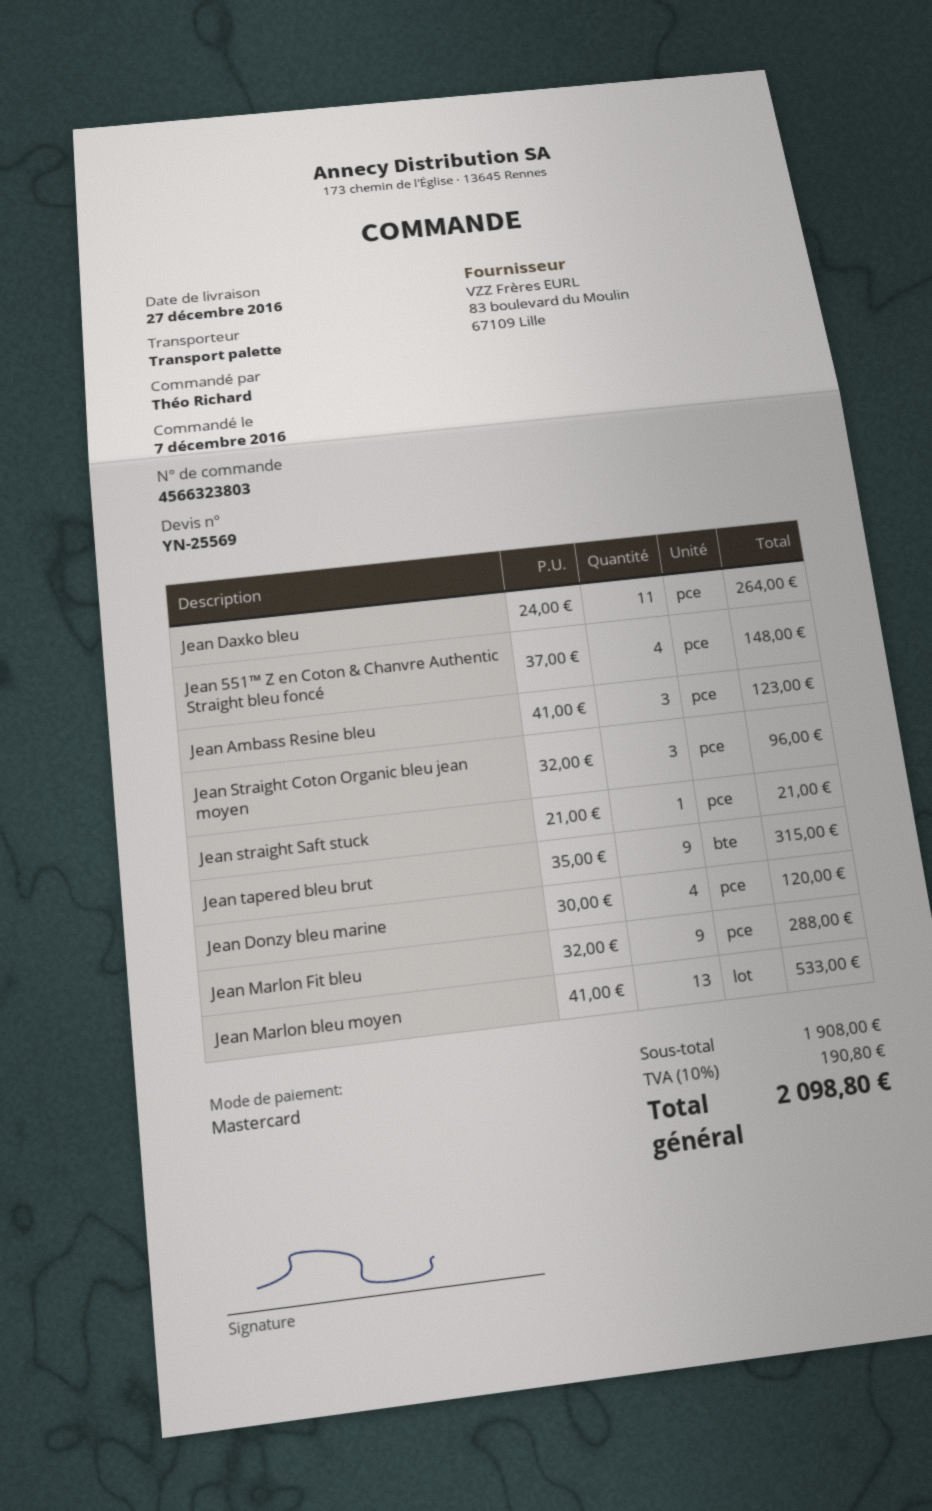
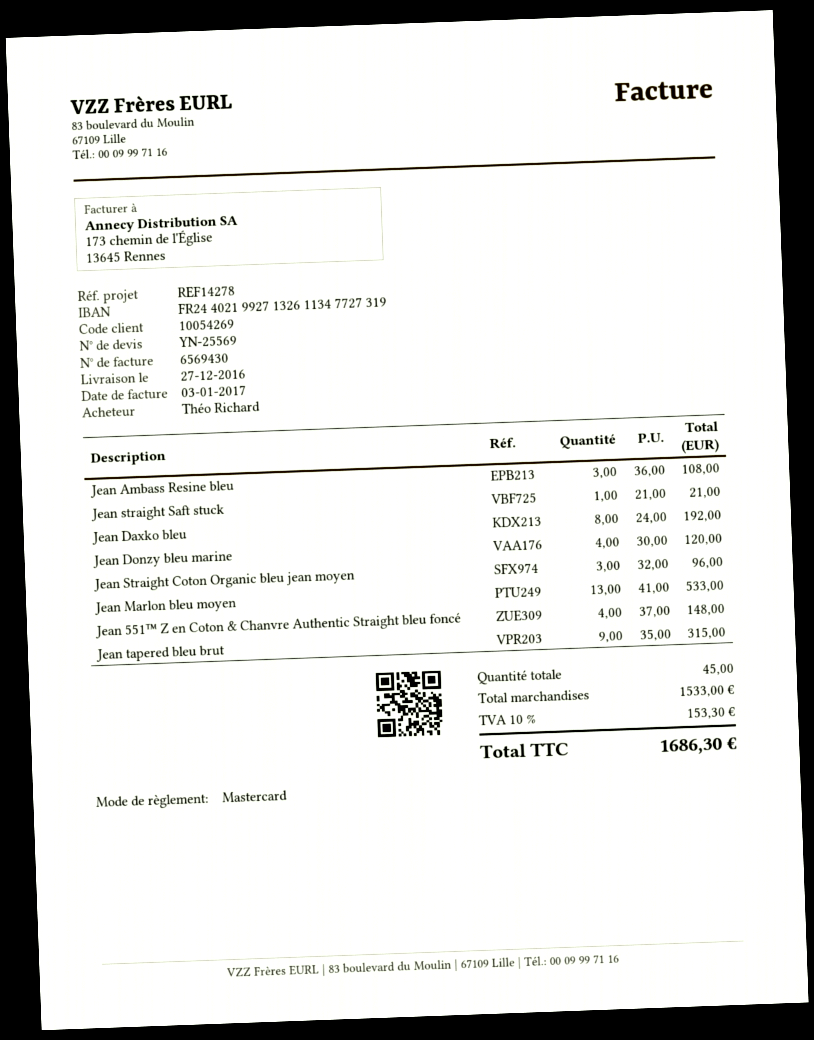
Jean Daxko bleu: 11 x 24.00 = 264.00 -> 8 x 24.00 = 192.00
Jean Ambass Resine bleu: 3 x 41.00 = 123.00 -> 3 x 36.00 = 108.00
Jean Marlon Fit bleu: 9 x 32.00 = 288.00 -> none
subtotal: 1908.00 -> 1533.00
tax: 10% = 190.80 -> 10% = 153.30
total: 2098.80 -> 1686.30

